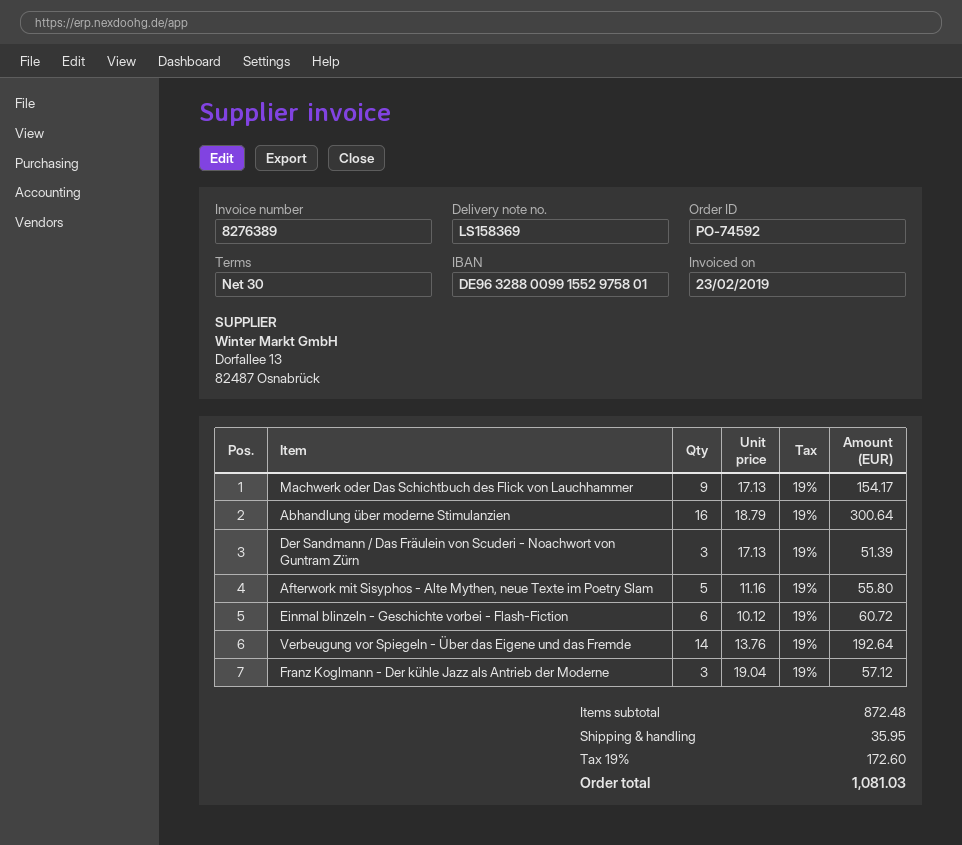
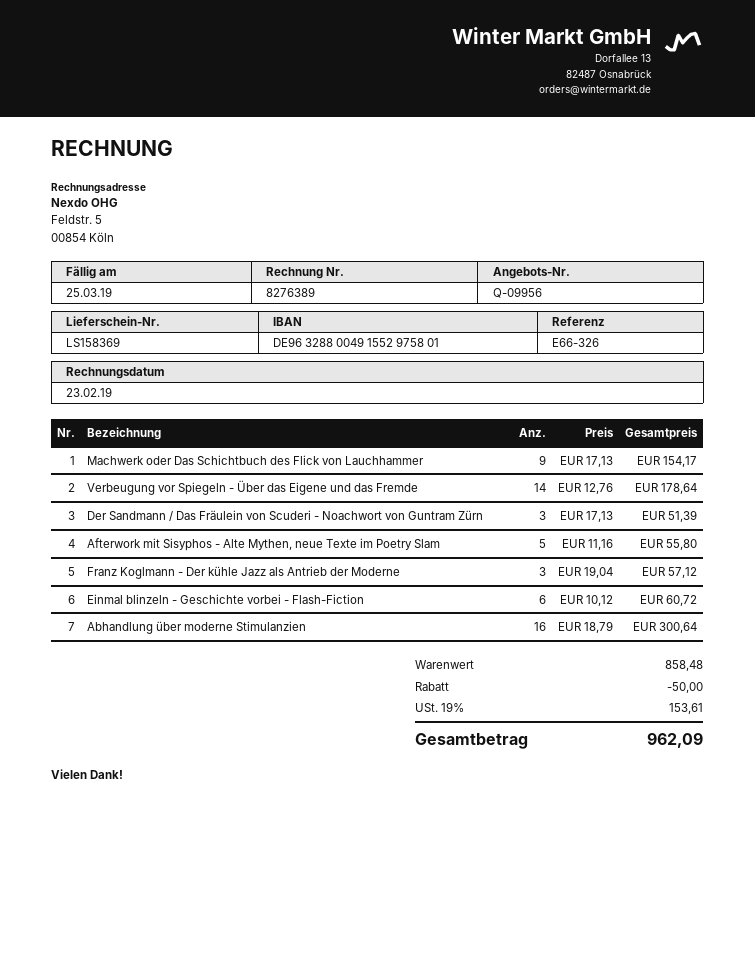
bank account: DE96328800991552975801 -> DE96328800491552975801
Verbeugung vor Spiegeln - Über das Eigene und das Fremde: 14 x 13.76 = 192.64 -> 14 x 12.76 = 178.64
subtotal: 872.48 -> 858.48
discount: none -> 50.00
shipping: 35.95 -> none
tax: 19% = 172.60 -> 19% = 153.61
total: 1081.03 -> 962.09

